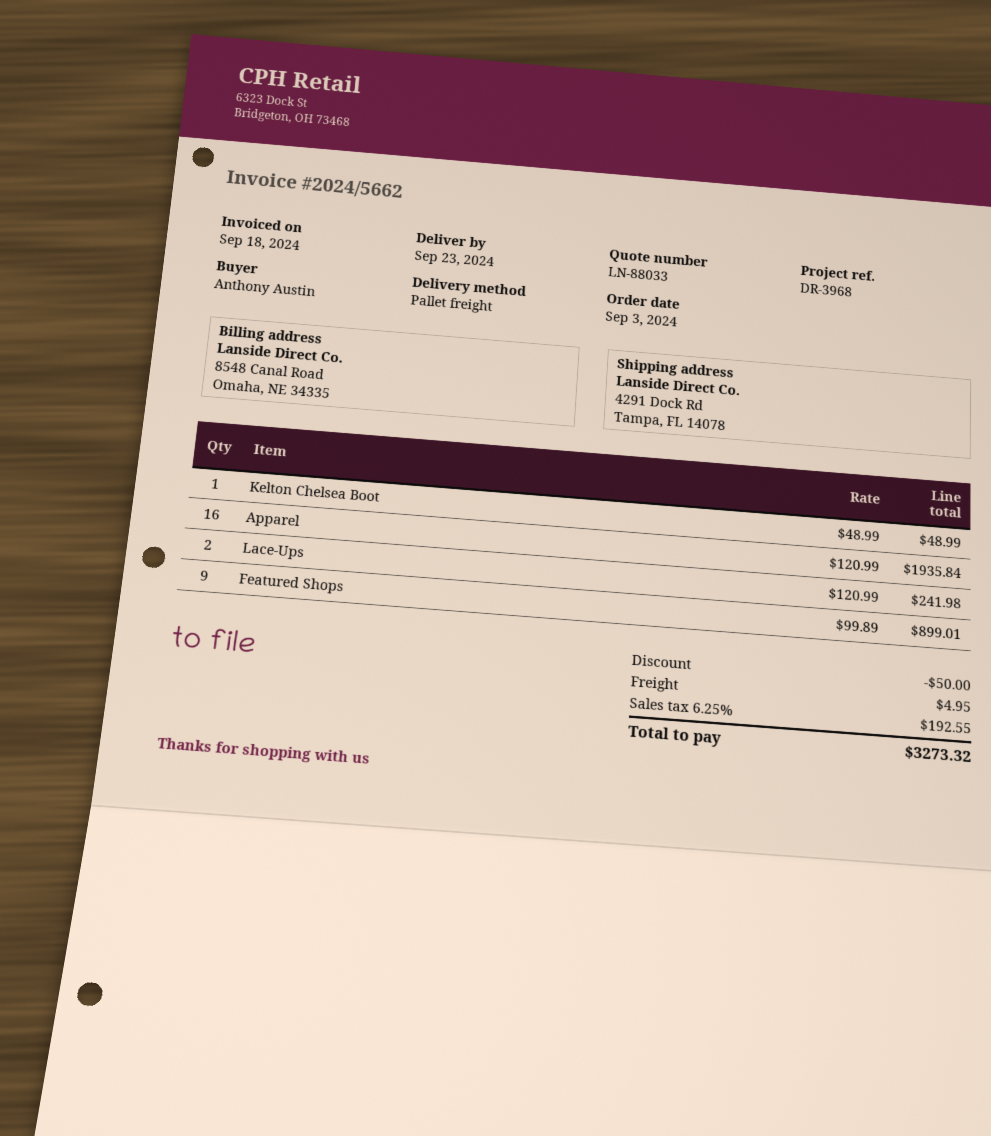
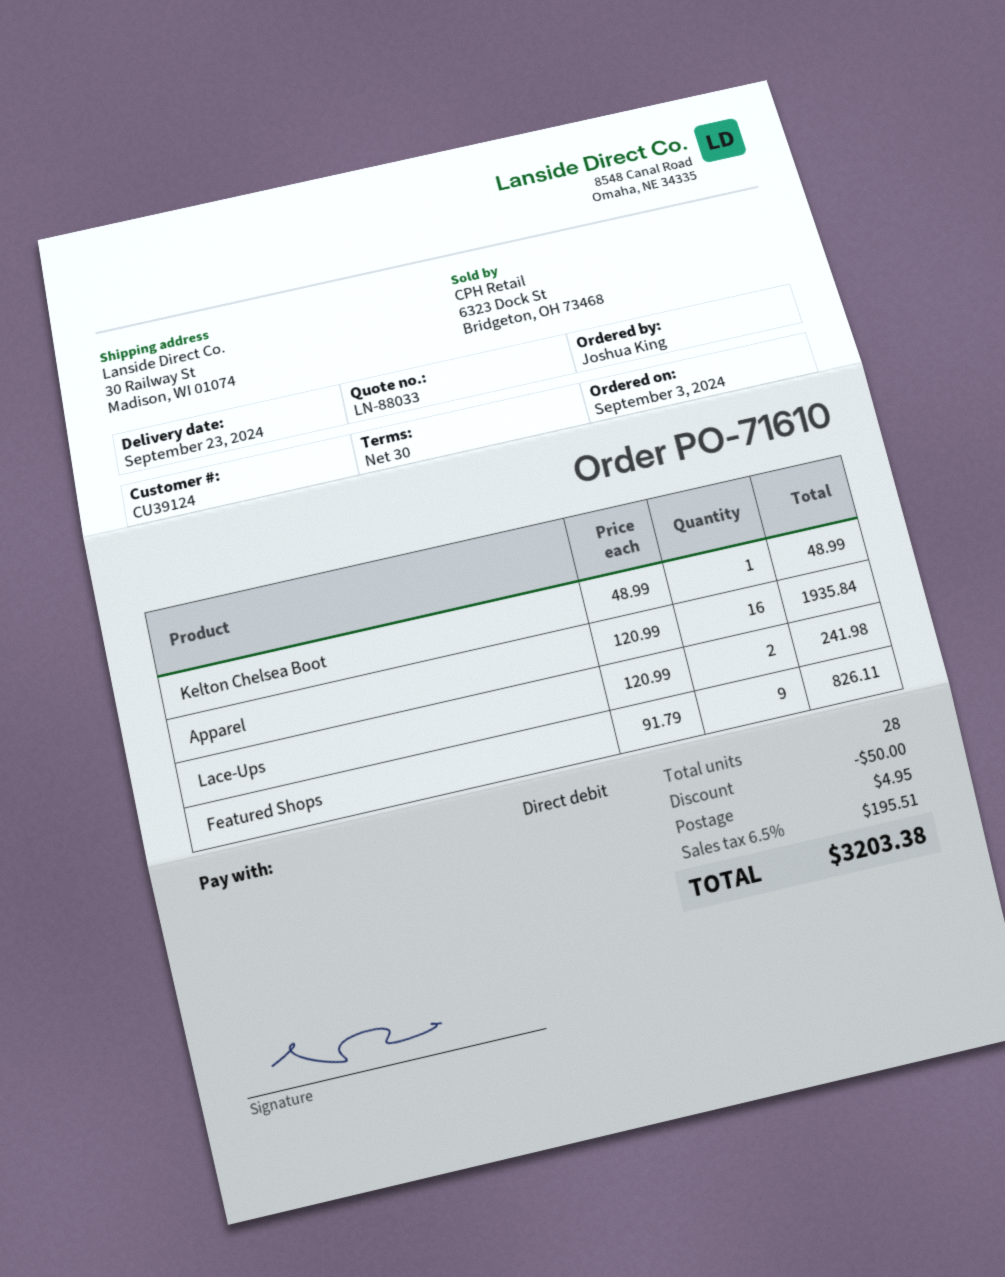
ordered by: Anthony Austin -> Joshua King
ship to: 4291 Dock Rd, Tampa, FL 14078 -> 30 Railway St, Madison, WI 01074
Featured Shops: 9 x 99.89 = 899.01 -> 9 x 91.79 = 826.11
tax: 6.25% = 192.55 -> 6.5% = 195.51
total: 3273.32 -> 3203.38

